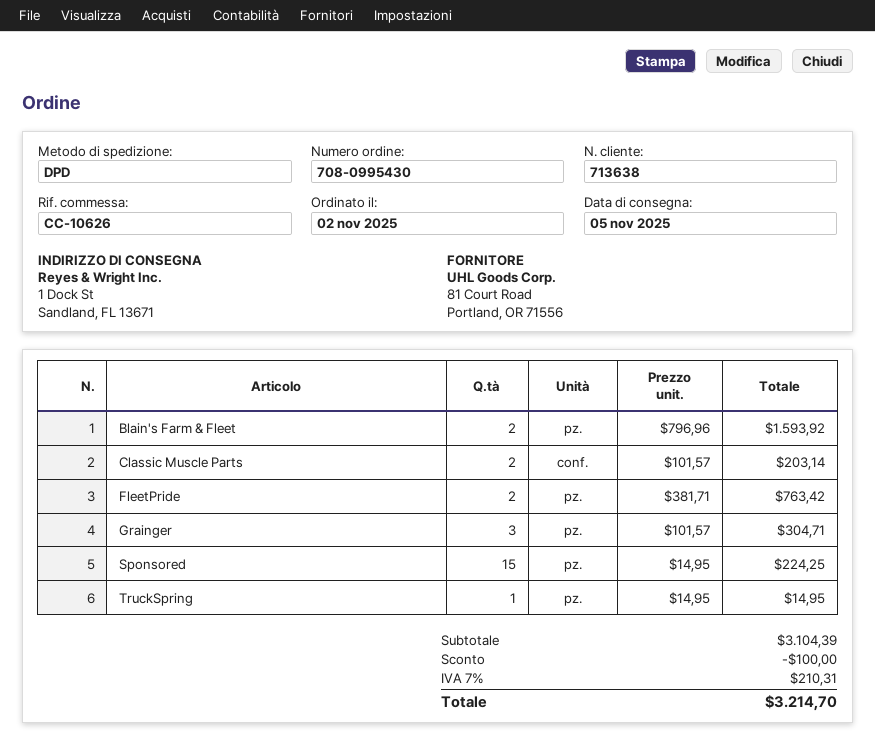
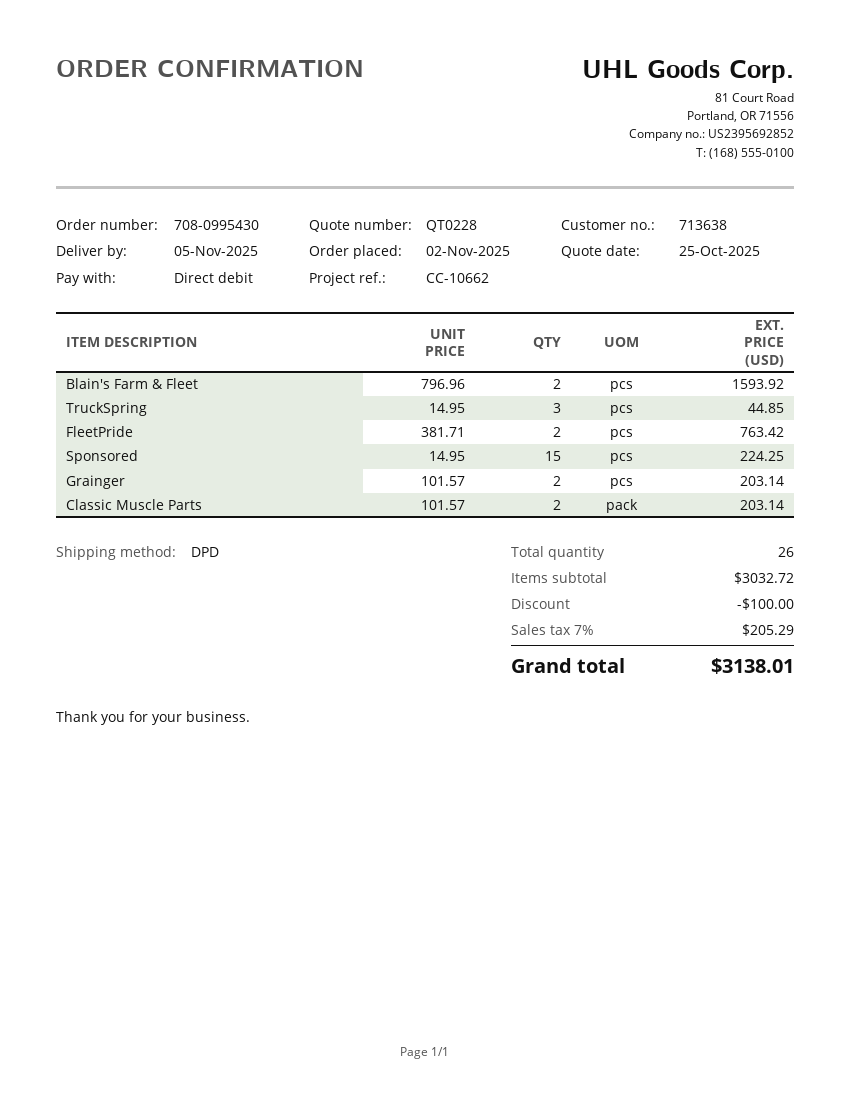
reference: CC-10626 -> CC-10662
Grainger: 3 x 101.57 = 304.71 -> 2 x 101.57 = 203.14
TruckSpring: 1 x 14.95 = 14.95 -> 3 x 14.95 = 44.85
subtotal: 3104.39 -> 3032.72
tax: 7% = 210.31 -> 7% = 205.29
total: 3214.70 -> 3138.01

